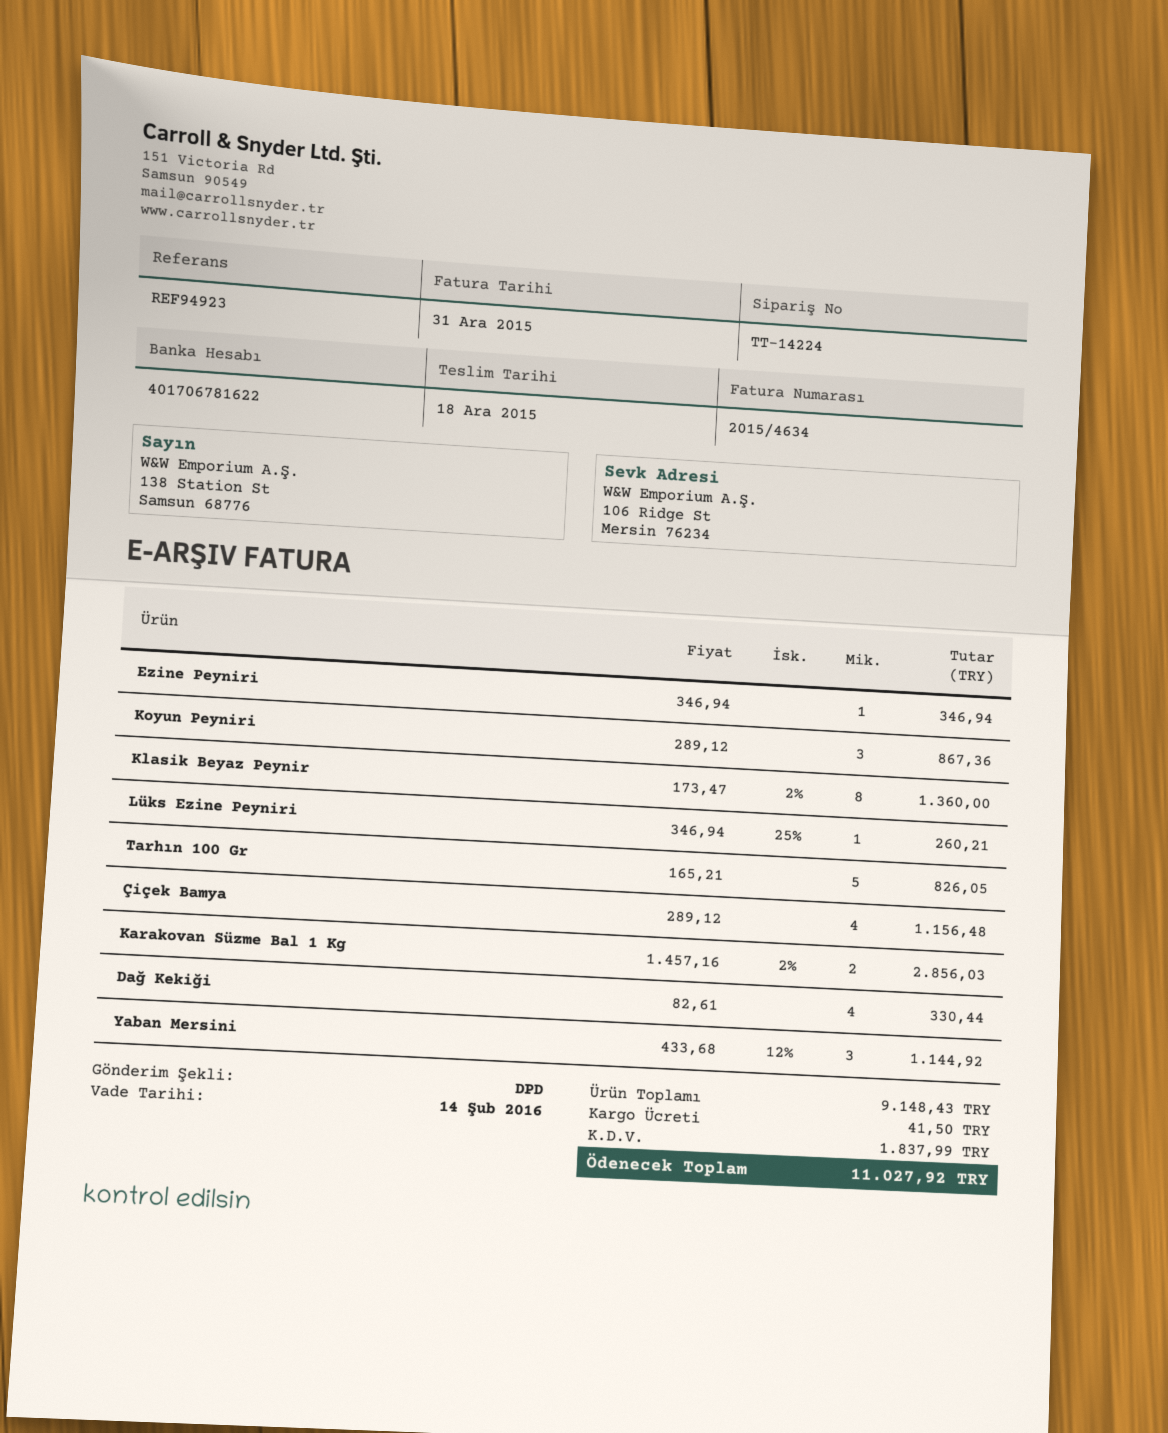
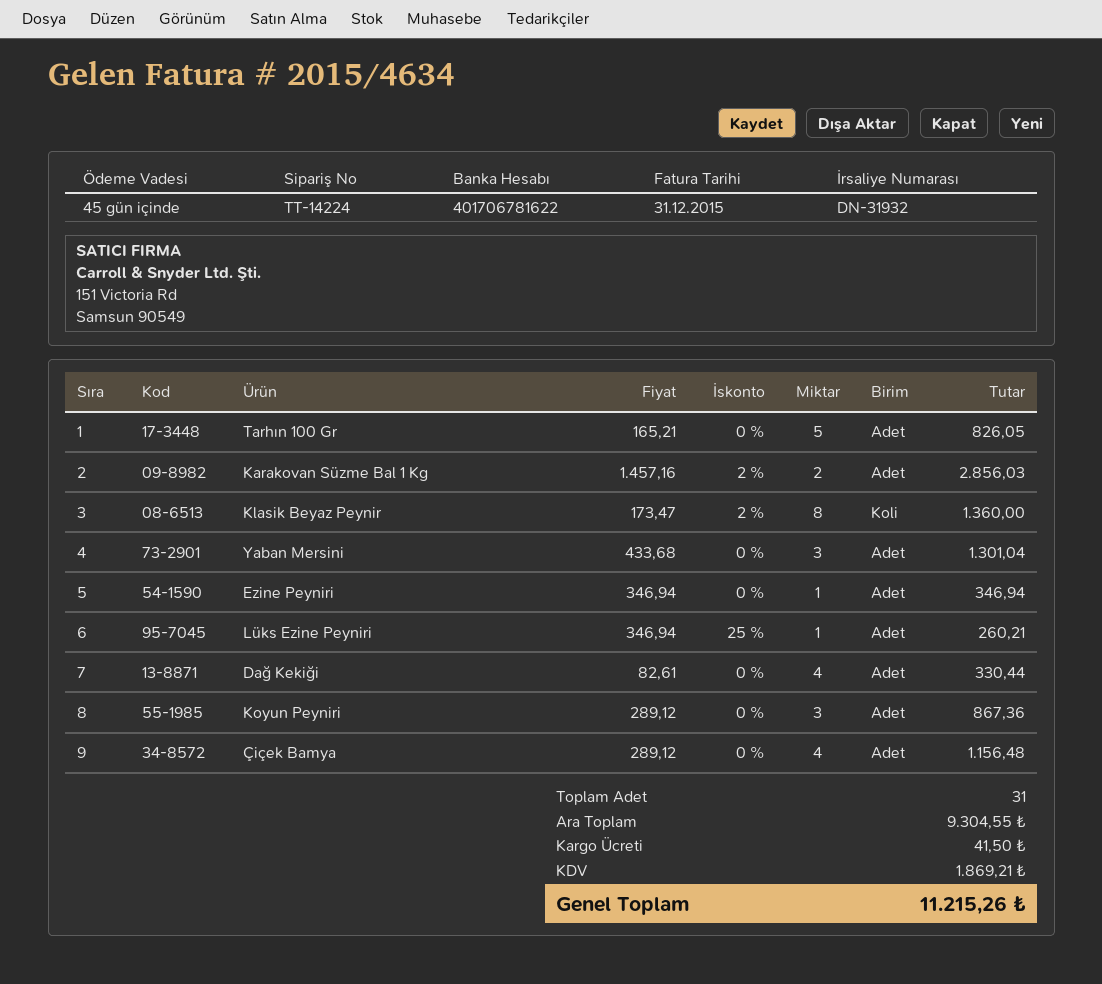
Yaban Mersini: 3 x 433.68 - 12% = 1144.92 -> 3 x 433.68 = 1301.04
subtotal: 9148.43 -> 9304.55
tax: 1837.99 -> 1869.21
total: 11027.92 -> 11215.26

